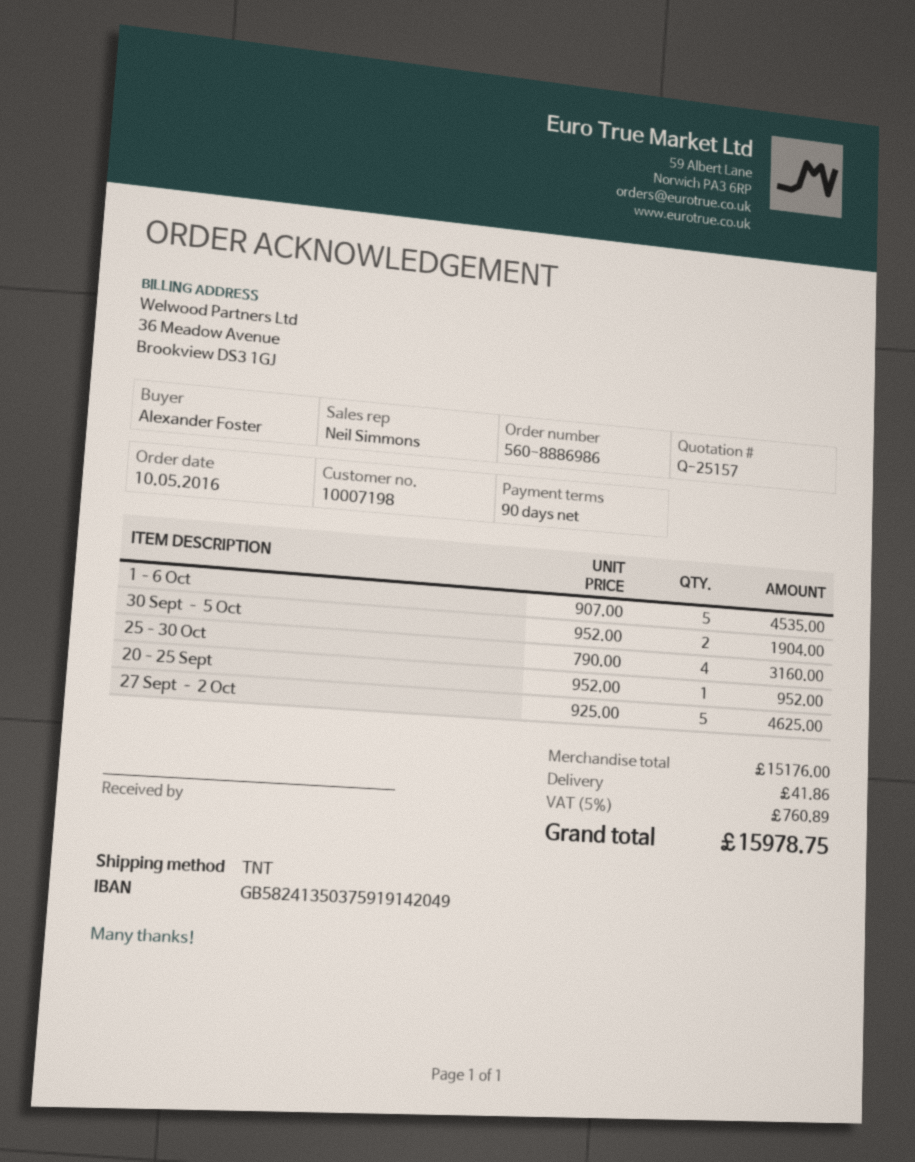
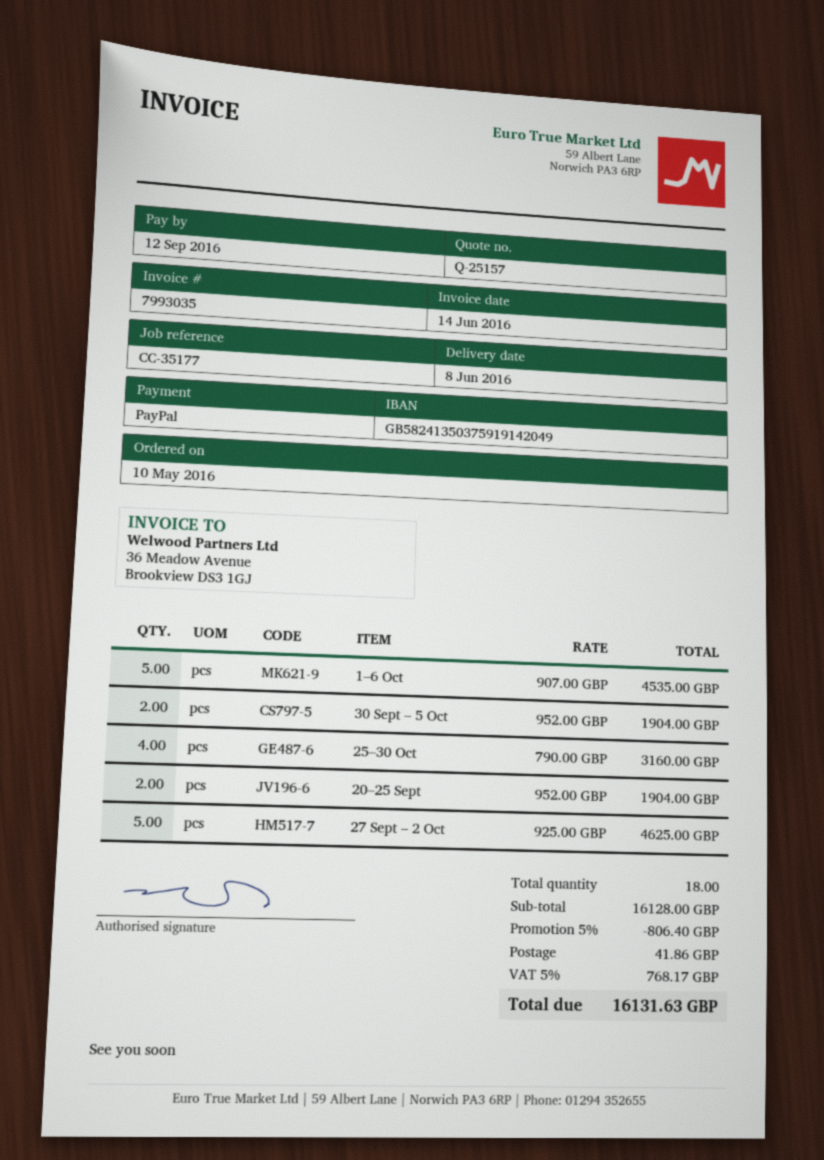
20–25 Sept: 1 x 952.00 = 952.00 -> 2 x 952.00 = 1904.00
subtotal: 15176.00 -> 16128.00
discount: none -> 5% = 806.40
tax: 5% = 760.89 -> 5% = 768.17
total: 15978.75 -> 16131.63

